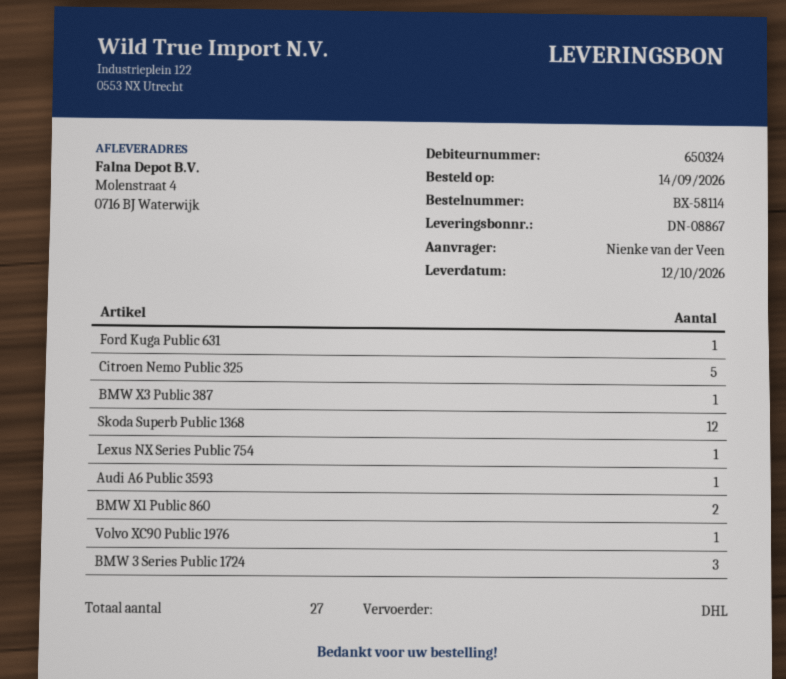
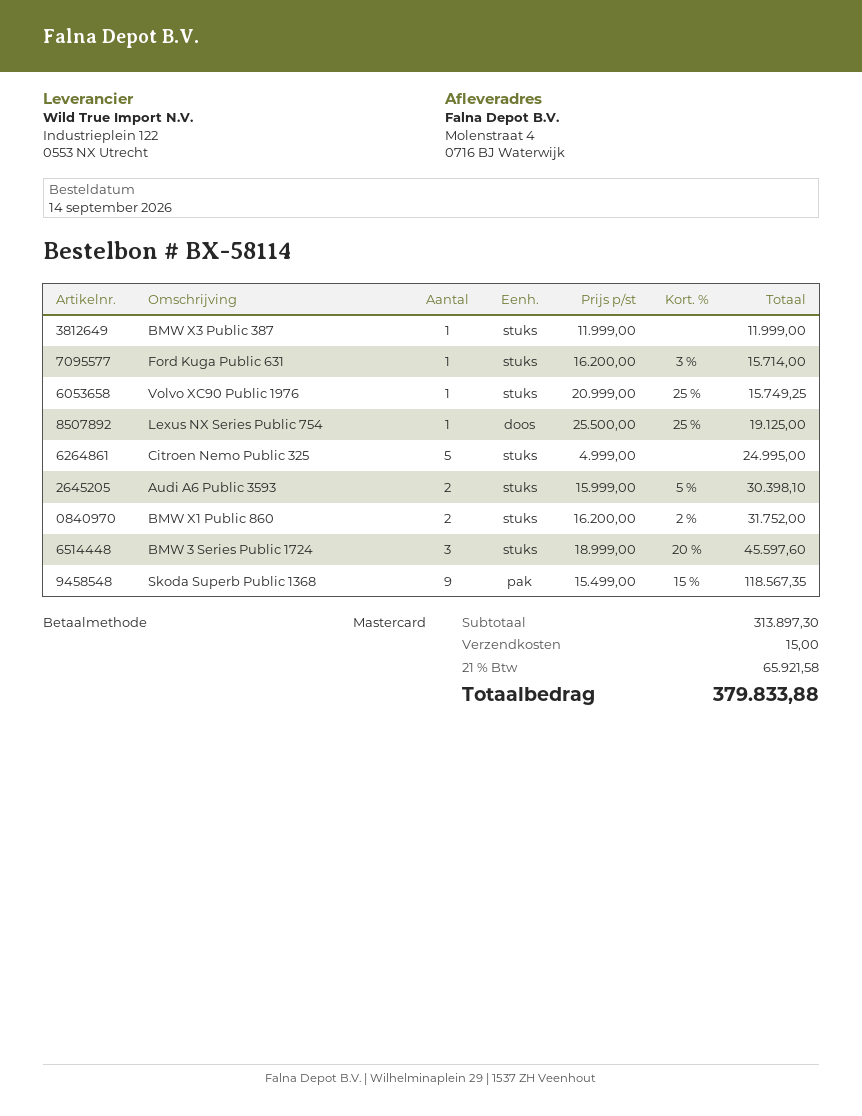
Skoda Superb Public 1368: 12 -> 9
Audi A6 Public 3593: 1 -> 2

